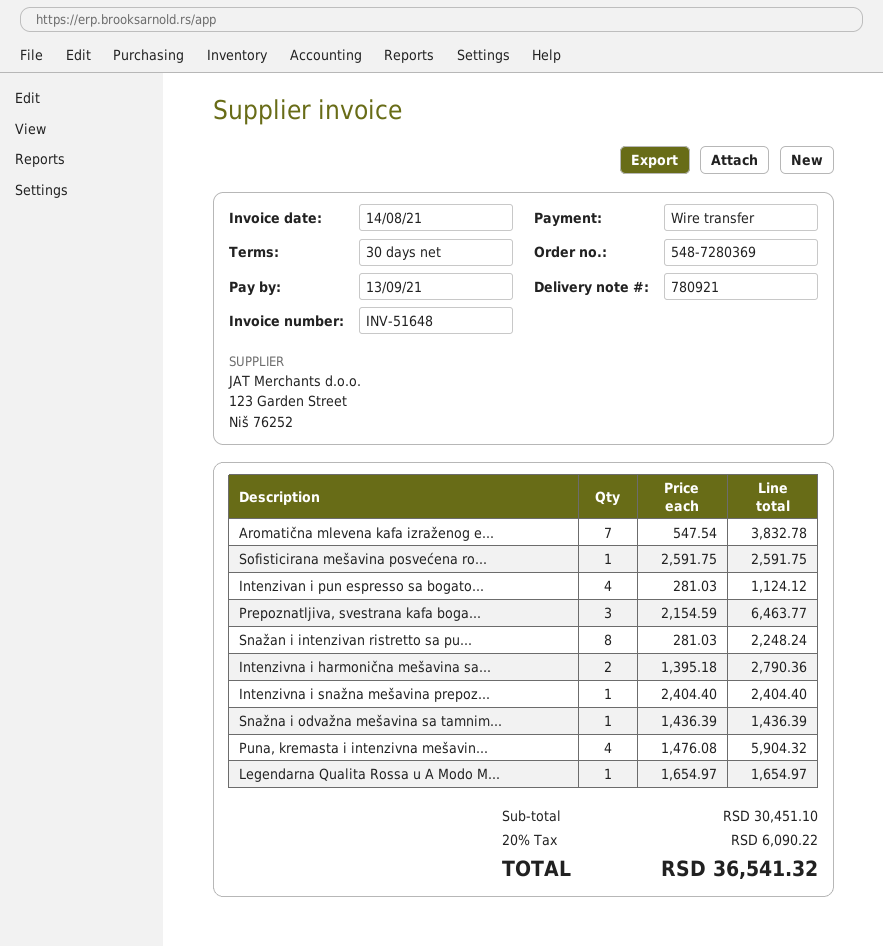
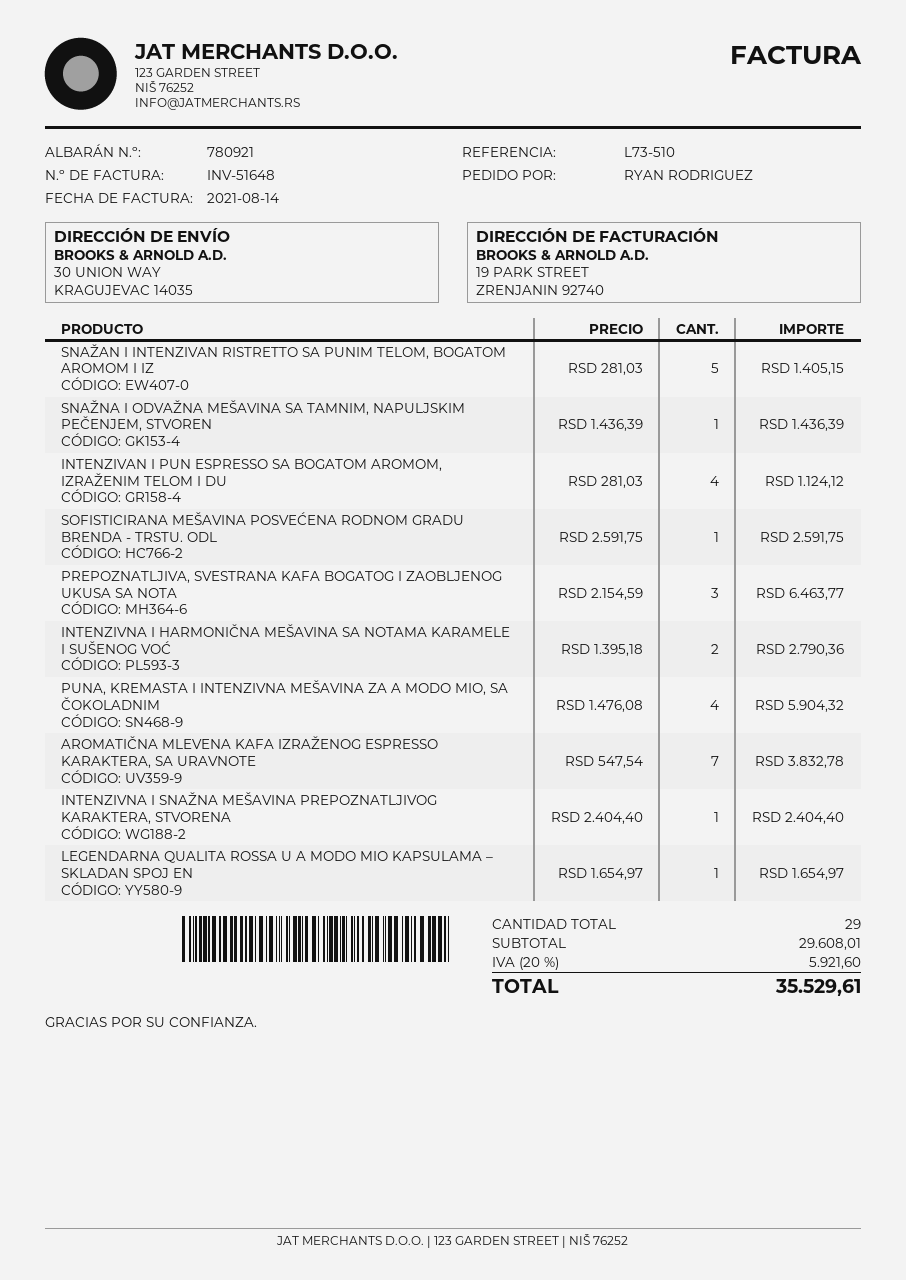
Snažan i intenzivan ristretto sa pu...: 8 x 281.03 = 2248.24 -> 5 x 281.03 = 1405.15
subtotal: 30451.10 -> 29608.01
tax: 20% = 6090.22 -> 20% = 5921.60
total: 36541.32 -> 35529.61

